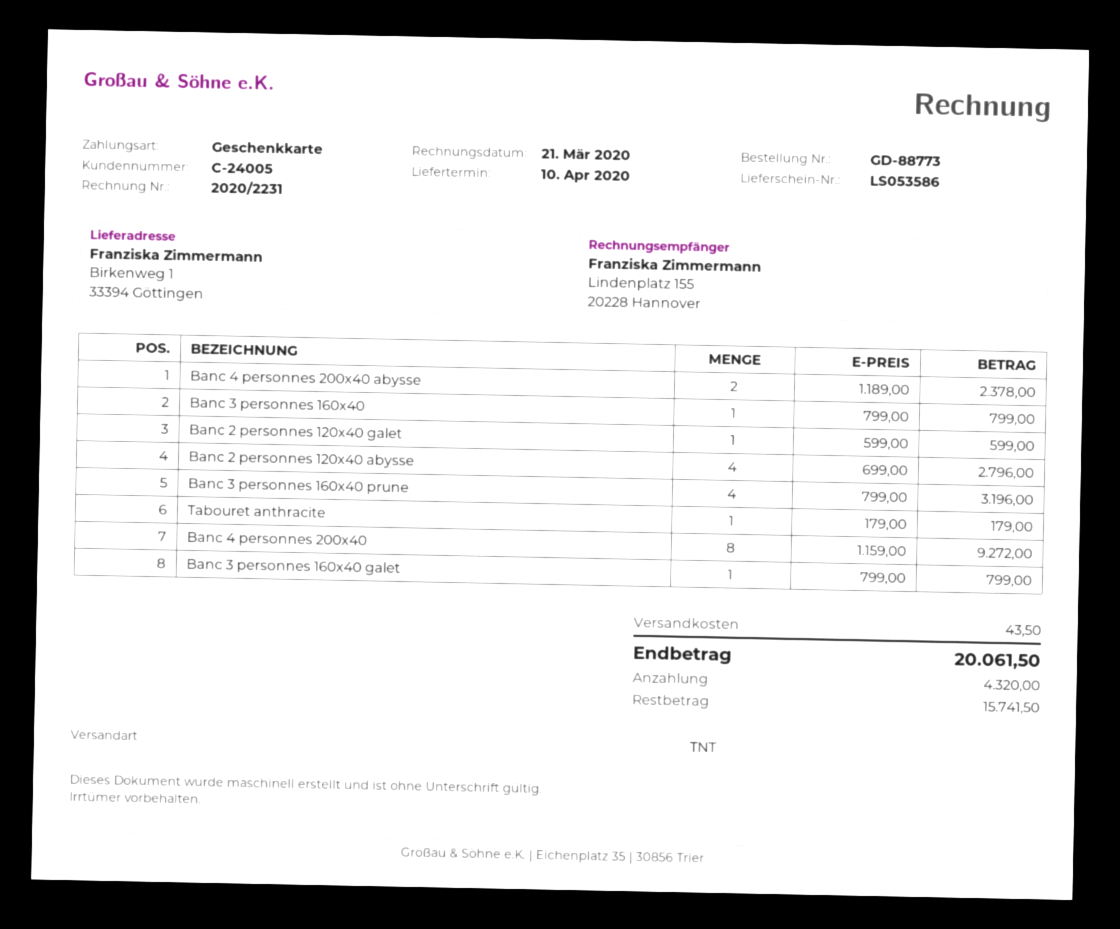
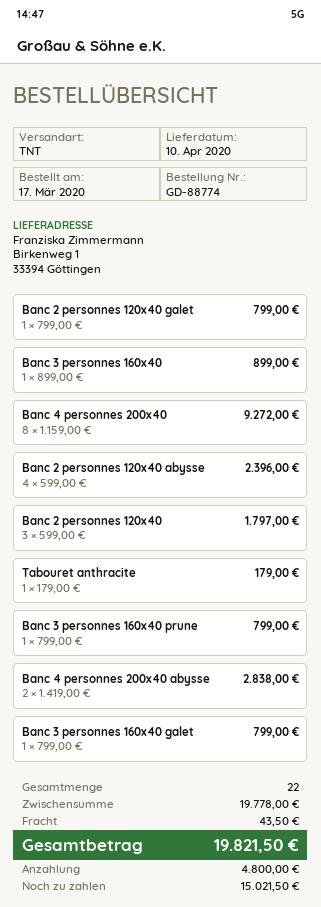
order number: GD-88773 -> GD-88774
Banc 4 personnes 200x40 abysse: 2 x 1189.00 = 2378.00 -> 2 x 1419.00 = 2838.00
Banc 3 personnes 160x40: 1 x 799.00 = 799.00 -> 1 x 899.00 = 899.00
Banc 2 personnes 120x40 galet: 1 x 599.00 = 599.00 -> 1 x 799.00 = 799.00
Banc 2 personnes 120x40 abysse: 4 x 699.00 = 2796.00 -> 4 x 599.00 = 2396.00
Banc 3 personnes 160x40 prune: 4 x 799.00 = 3196.00 -> 1 x 799.00 = 799.00
Banc 2 personnes 120x40: none -> 3 x 599.00 = 1797.00
total: 20061.50 -> 19821.50
deposit: 4320.00 -> 4800.00
balance: 15741.50 -> 15021.50

